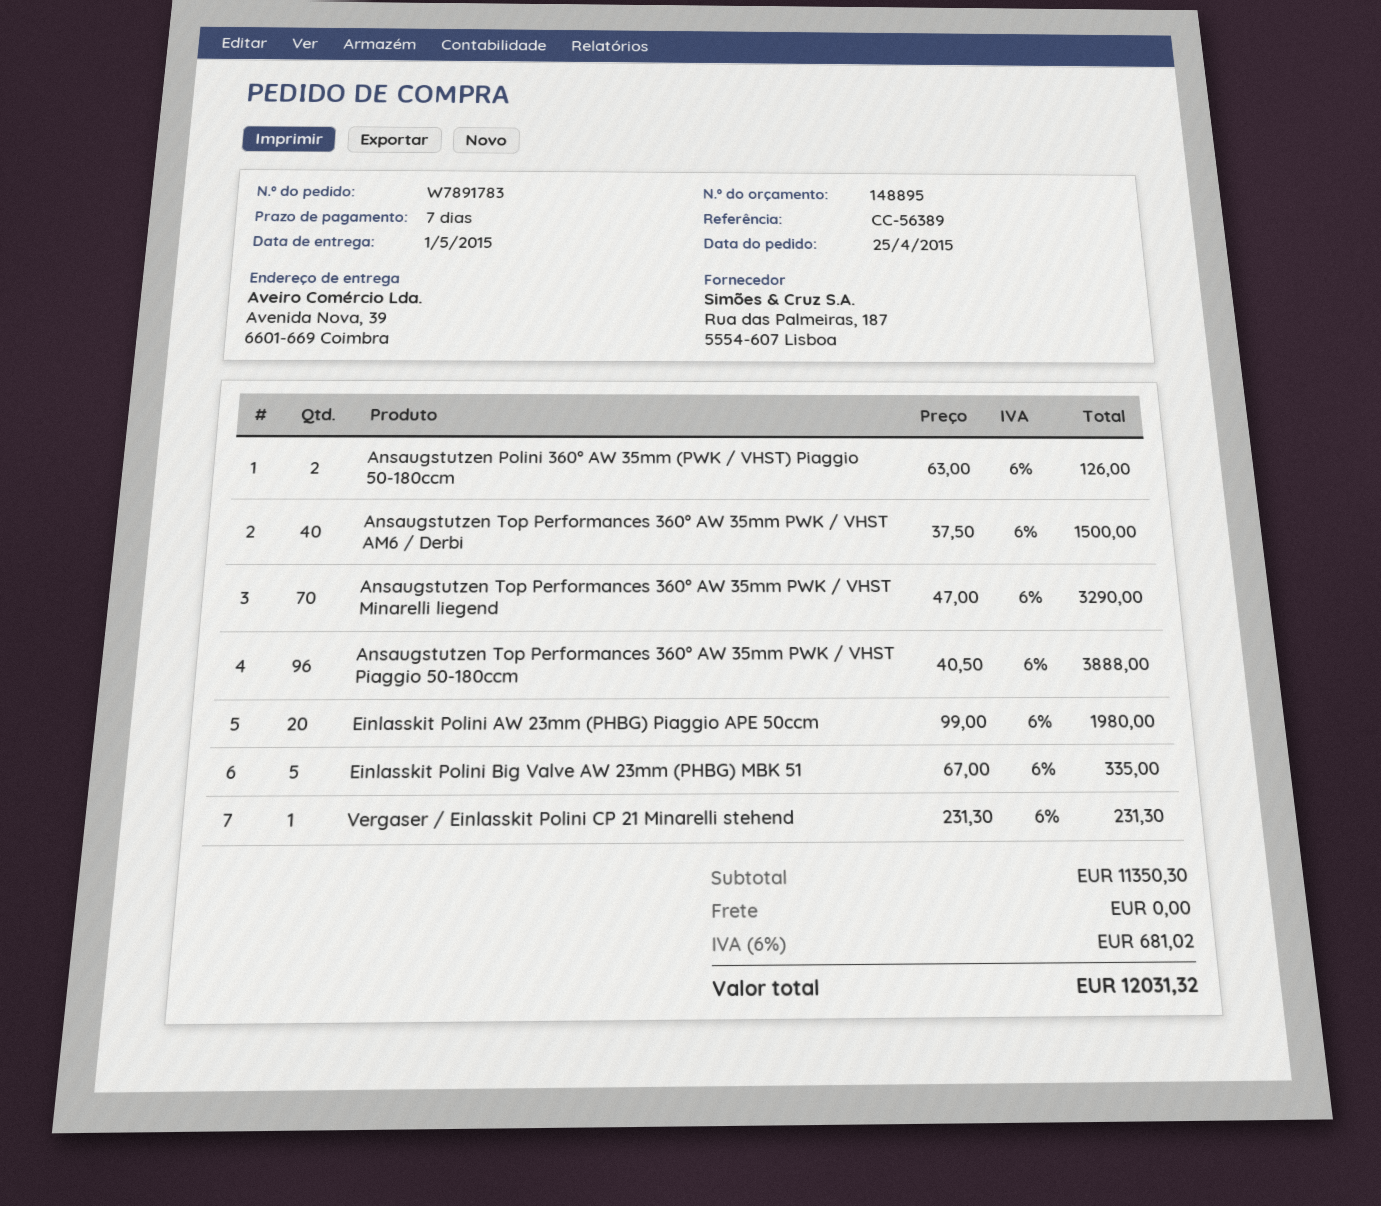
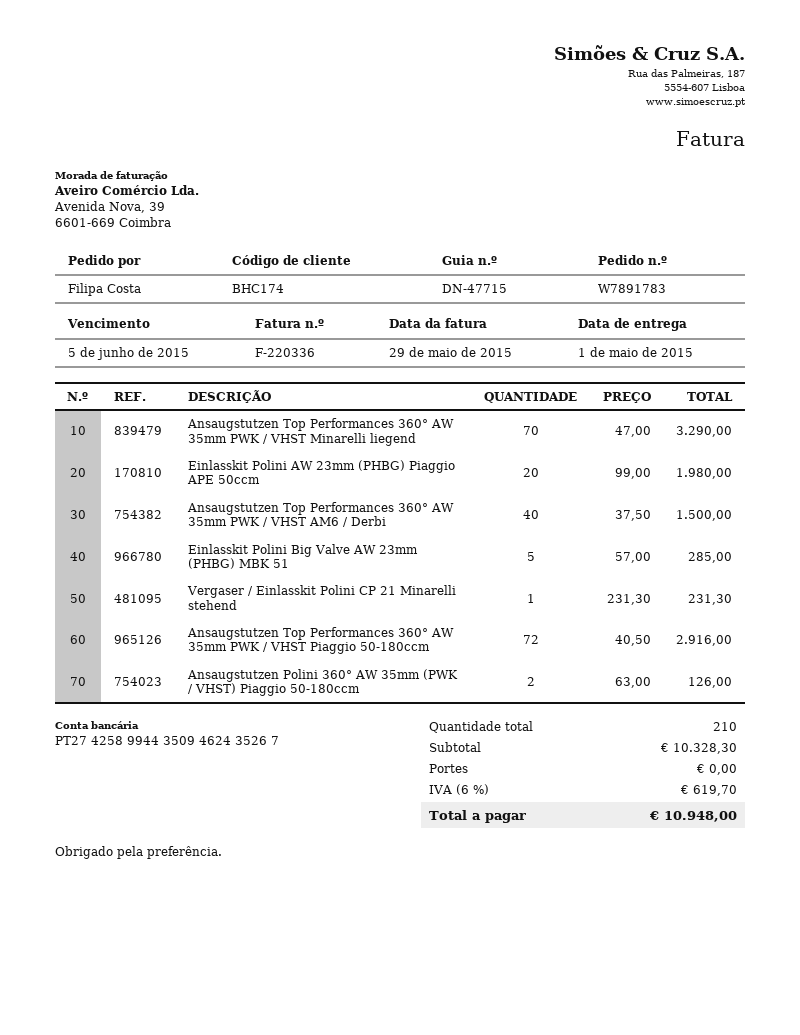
Ansaugstutzen Top Performances 360° AW 35mm PWK / VHST Piaggio 50-180ccm: 96 x 40.50 = 3888.00 -> 72 x 40.50 = 2916.00
Einlasskit Polini Big Valve AW 23mm (PHBG) MBK 51: 5 x 67.00 = 335.00 -> 5 x 57.00 = 285.00
subtotal: 11350.30 -> 10328.30
tax: 6% = 681.02 -> 6% = 619.70
total: 12031.32 -> 10948.00

